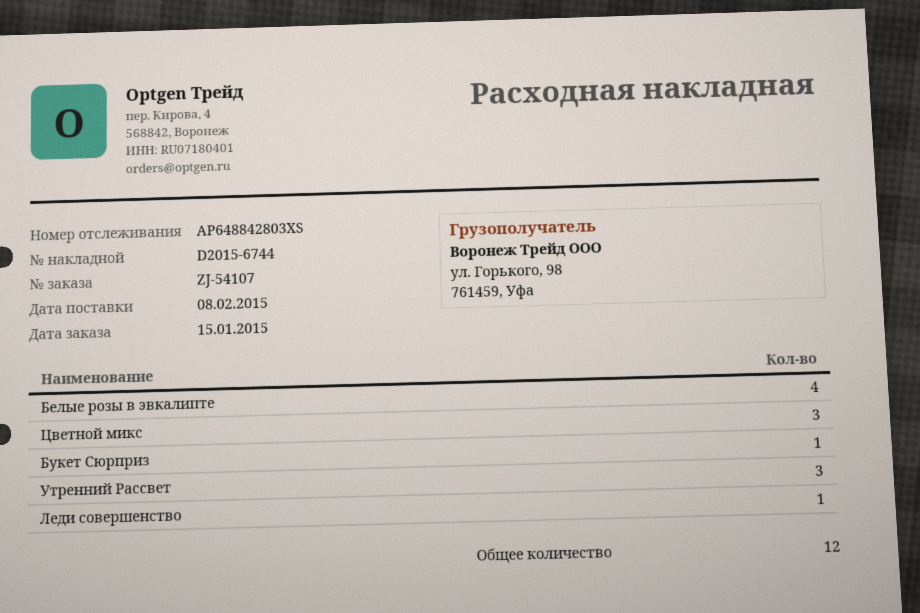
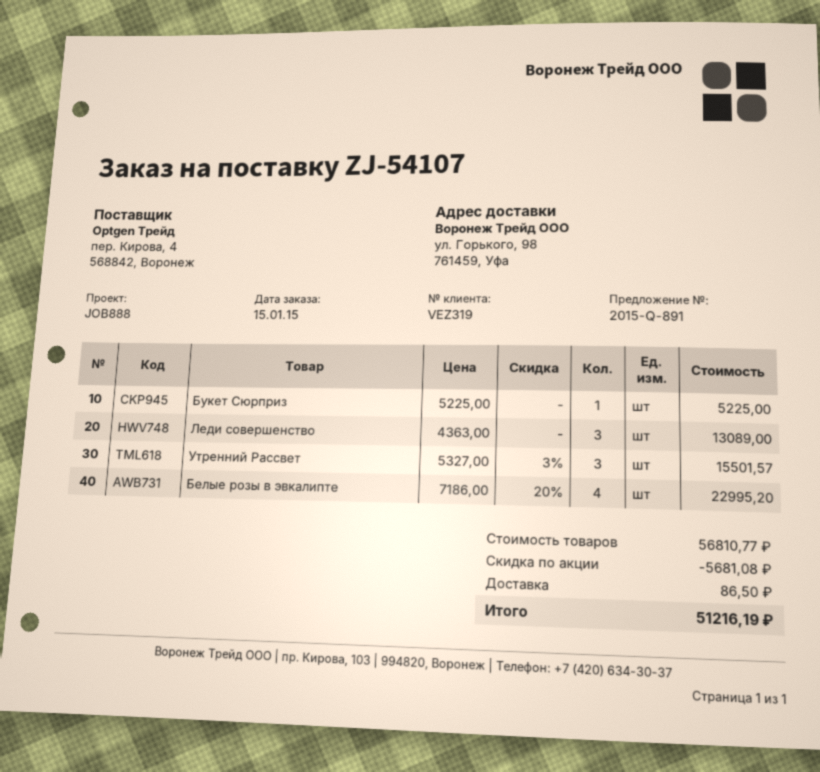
Цветной микс: 3 -> none
Леди совершенство: 1 -> 3

